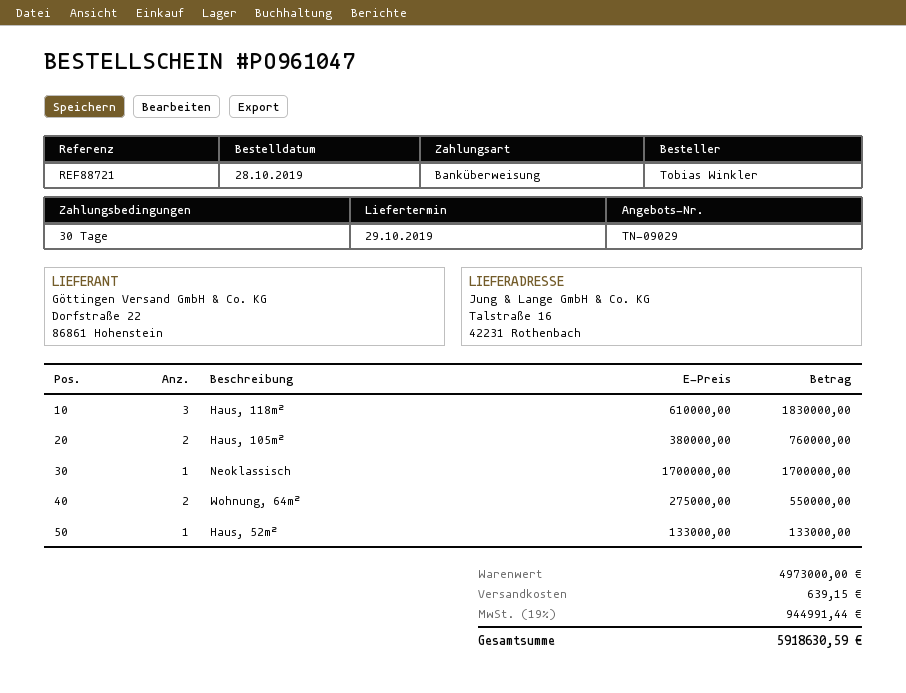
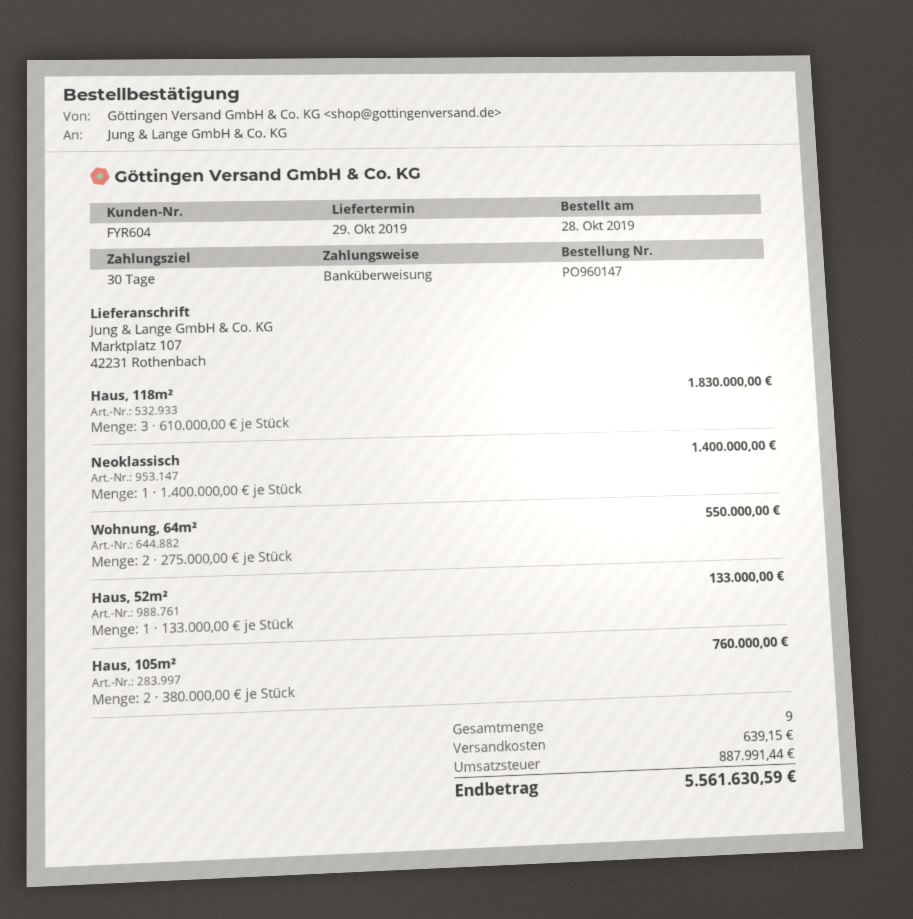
order number: PO961047 -> PO960147
ship to: Talstraße 16, 42231 Rothenbach -> Marktplatz 107, 42231 Rothenbach
Neoklassisch: 1 x 1700000.00 = 1700000.00 -> 1 x 1400000.00 = 1400000.00
tax: 944991.44 -> 887991.44
total: 5918630.59 -> 5561630.59

